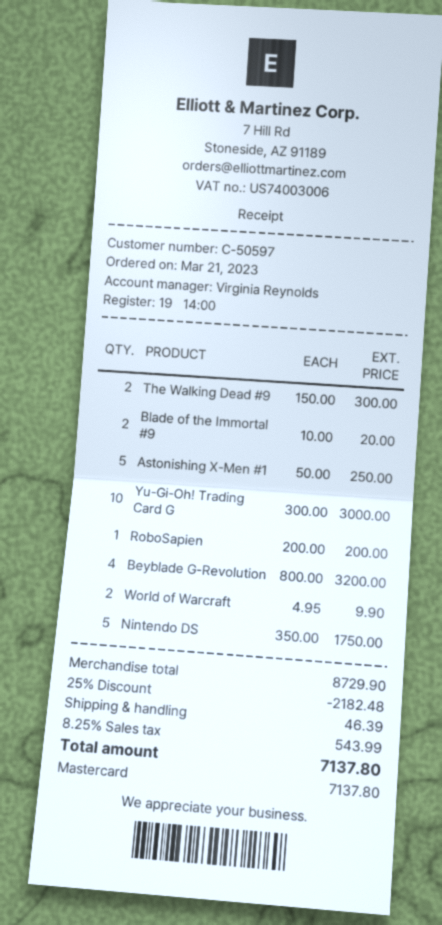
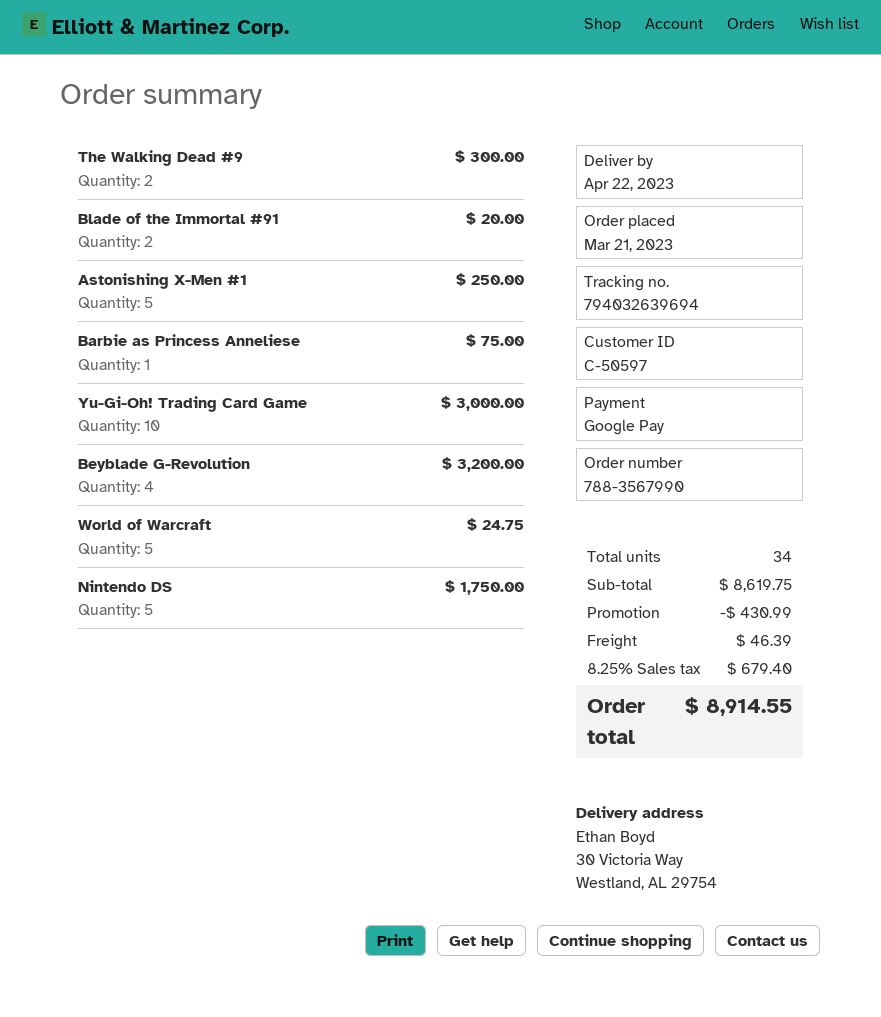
payment method: Mastercard -> Google Pay
RoboSapien: 1 for 200.00 -> none
World of Warcraft: 2 for 9.90 -> 5 for 24.75
Barbie as Princess Anneliese: none -> 1 for 75.00
subtotal: 8729.90 -> 8619.75
discount: 2182.48 -> 430.99
tax: 8.25% = 543.99 -> 8.25% = 679.40
total: 7137.80 -> 8914.55

